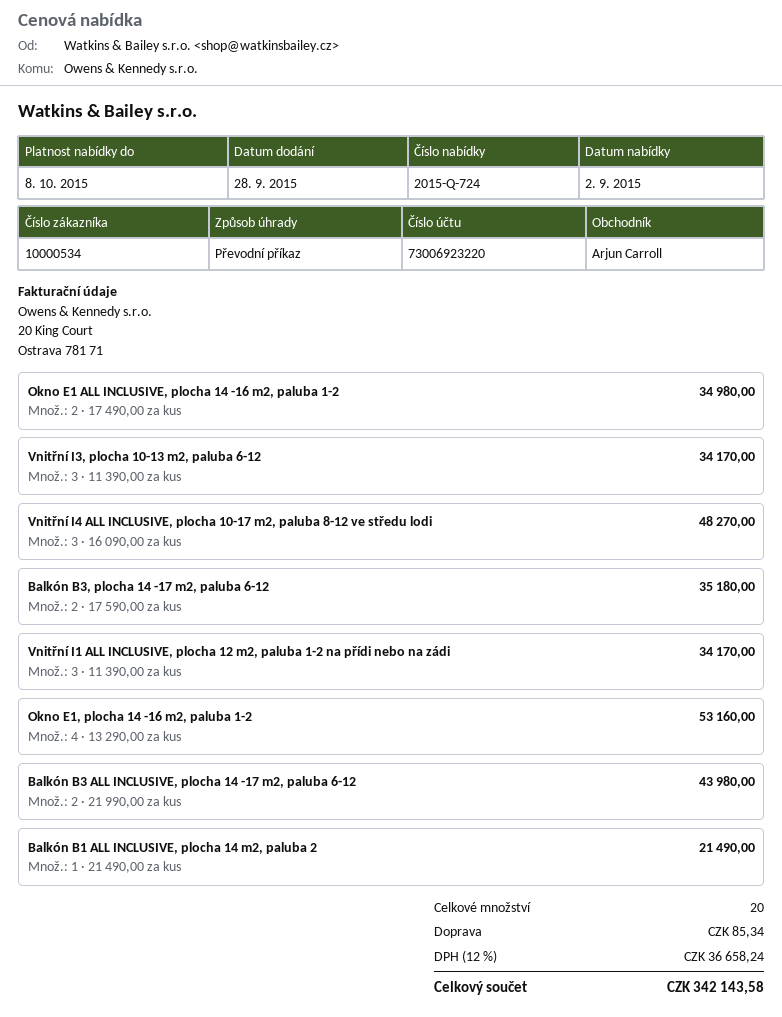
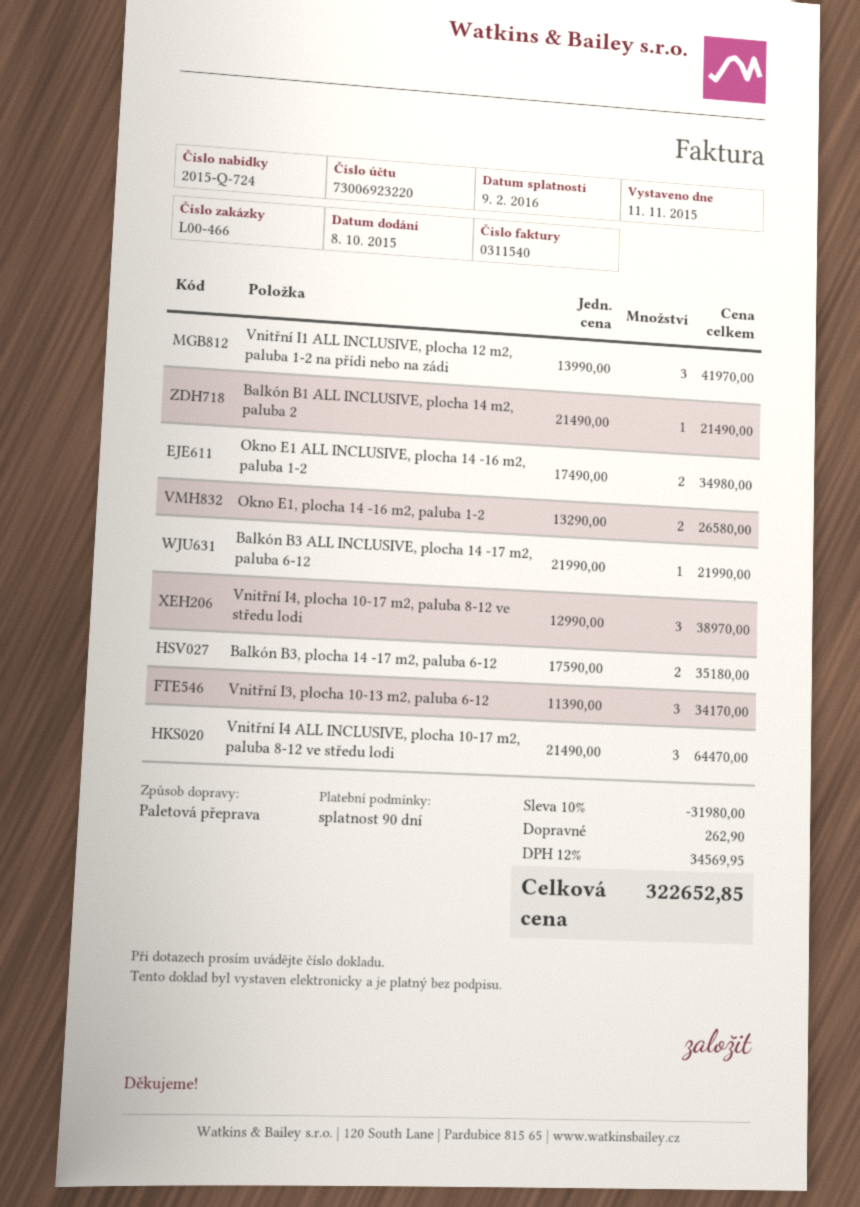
delivery date: 2015-09-28 -> 2015-10-08
Vnitřní I4 ALL INCLUSIVE, plocha 10-17 m2, paluba 8-12 ve středu lodi: 3 x 16090.00 = 48270.00 -> 3 x 21490.00 = 64470.00
Vnitřní I1 ALL INCLUSIVE, plocha 12 m2, paluba 1-2 na přídi nebo na zádi: 3 x 11390.00 = 34170.00 -> 3 x 13990.00 = 41970.00
Okno E1, plocha 14 -16 m2, paluba 1-2: 4 x 13290.00 = 53160.00 -> 2 x 13290.00 = 26580.00
Balkón B3 ALL INCLUSIVE, plocha 14 -17 m2, paluba 6-12: 2 x 21990.00 = 43980.00 -> 1 x 21990.00 = 21990.00
Vnitřní I4, plocha 10-17 m2, paluba 8-12 ve středu lodi: none -> 3 x 12990.00 = 38970.00
discount: none -> 10% = 31980.00
shipping: 85.34 -> 262.90
tax: 12% = 36658.24 -> 12% = 34569.95
total: 342143.58 -> 322652.85

